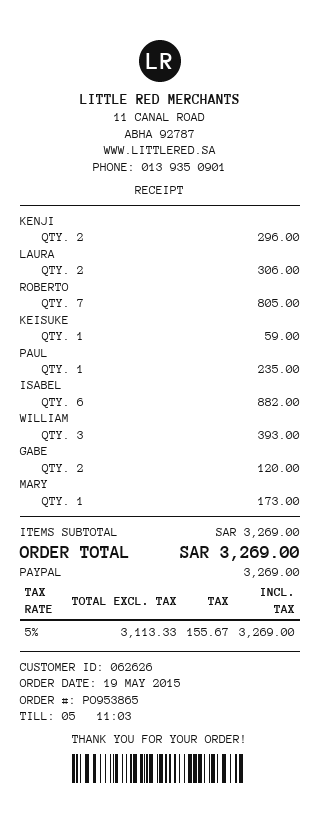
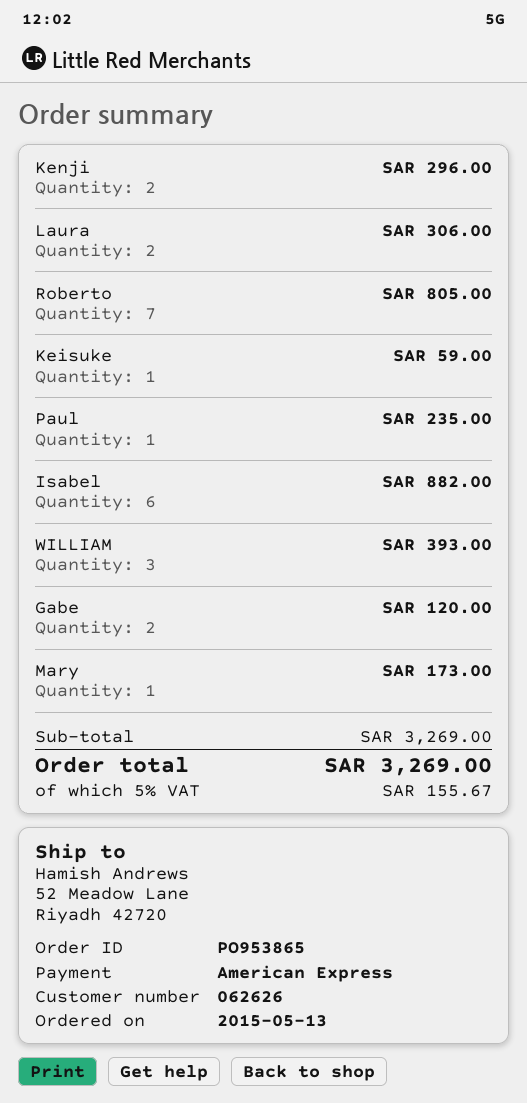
order date: 2015-05-19 -> 2015-05-13
payment method: PayPal -> American Express

